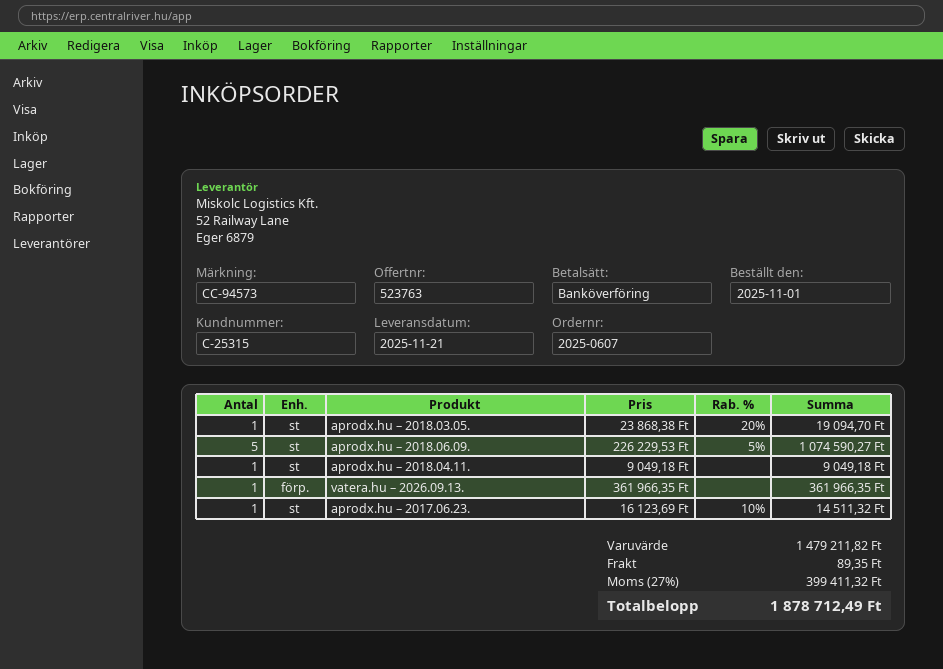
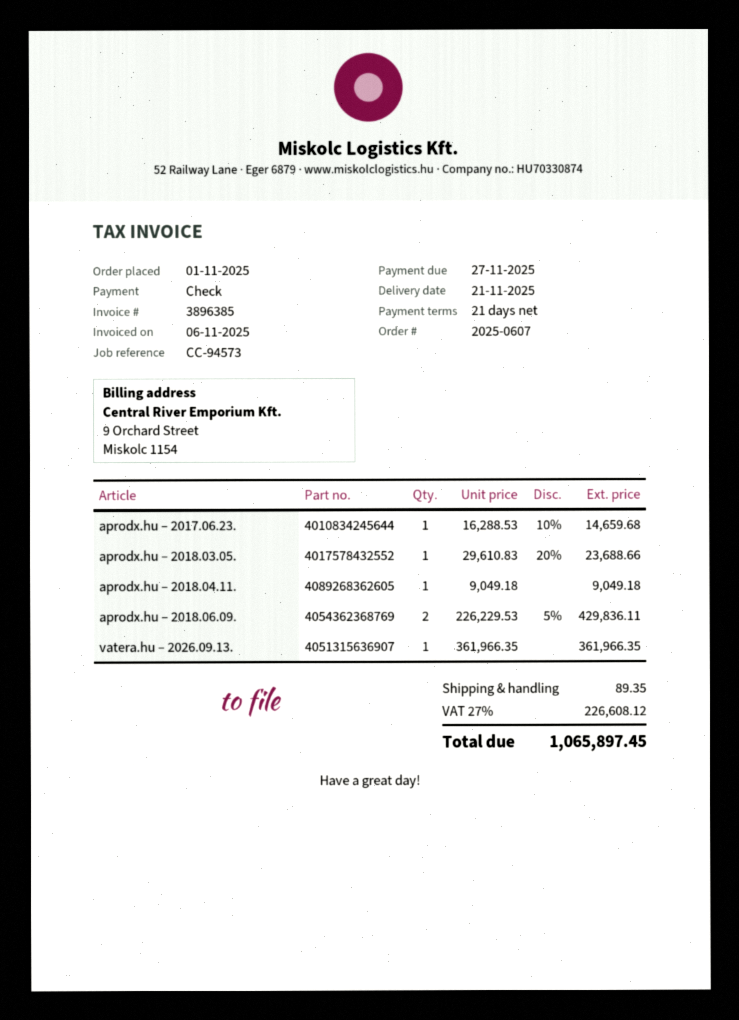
payment method: bank transfer -> cheque
aprodx.hu – 2018.03.05.: 1 x 23868.38 - 20% = 19094.70 -> 1 x 29610.83 - 20% = 23688.66
aprodx.hu – 2018.06.09.: 5 x 226229.53 - 5% = 1074590.27 -> 2 x 226229.53 - 5% = 429836.11
aprodx.hu – 2017.06.23.: 1 x 16123.69 - 10% = 14511.32 -> 1 x 16288.53 - 10% = 14659.68
tax: 27% = 399411.32 -> 27% = 226608.12
total: 1878712.49 -> 1065897.45

